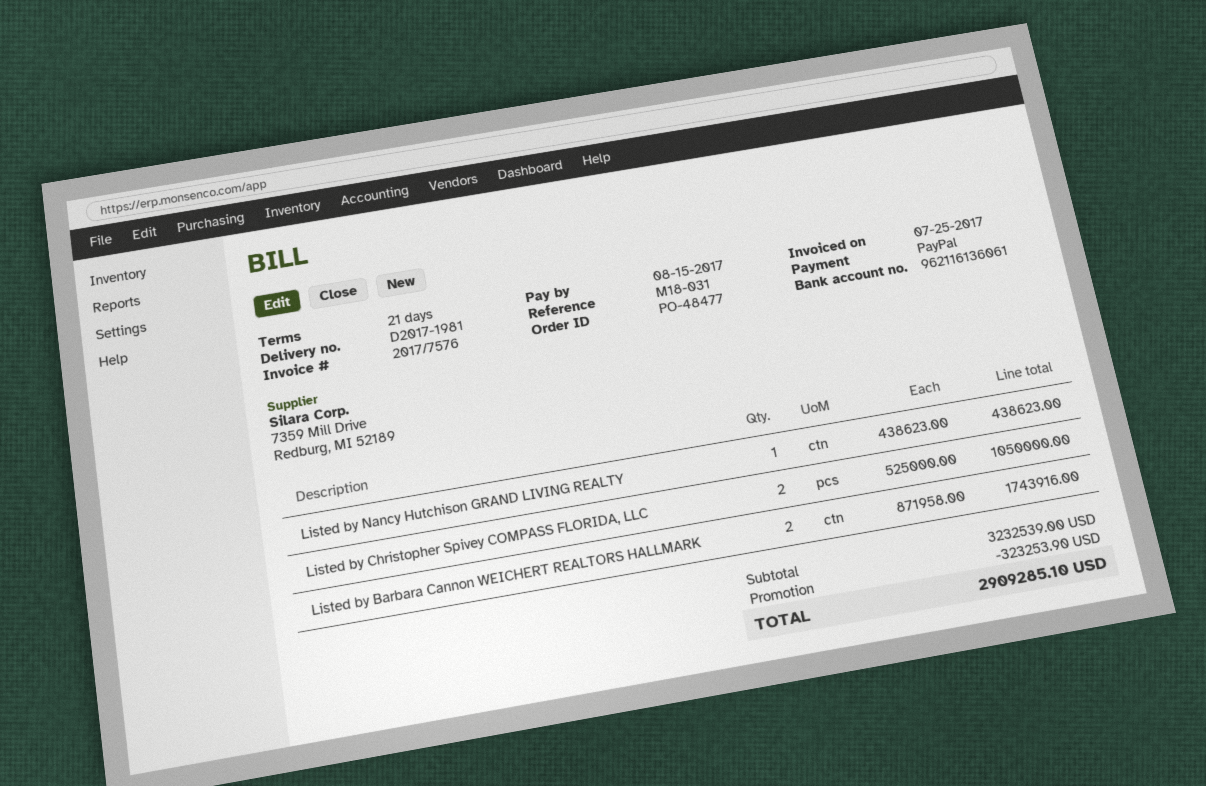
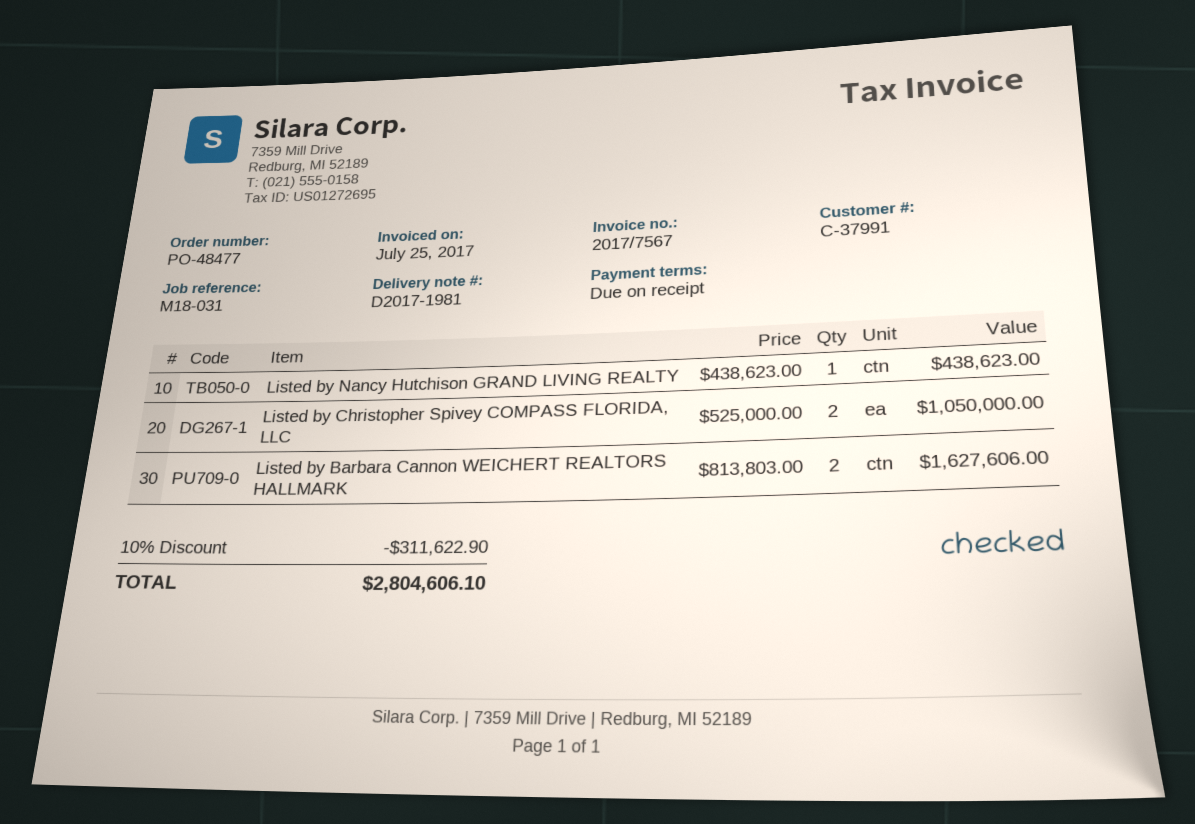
invoice number: 2017/7576 -> 2017/7567
payment terms: 21 days -> on receipt
Listed by Barbara Cannon WEICHERT REALTORS HALLMARK: 2 x 871958.00 = 1743916.00 -> 2 x 813803.00 = 1627606.00
discount: 323253.90 -> 311622.90
total: 2909285.10 -> 2804606.10

